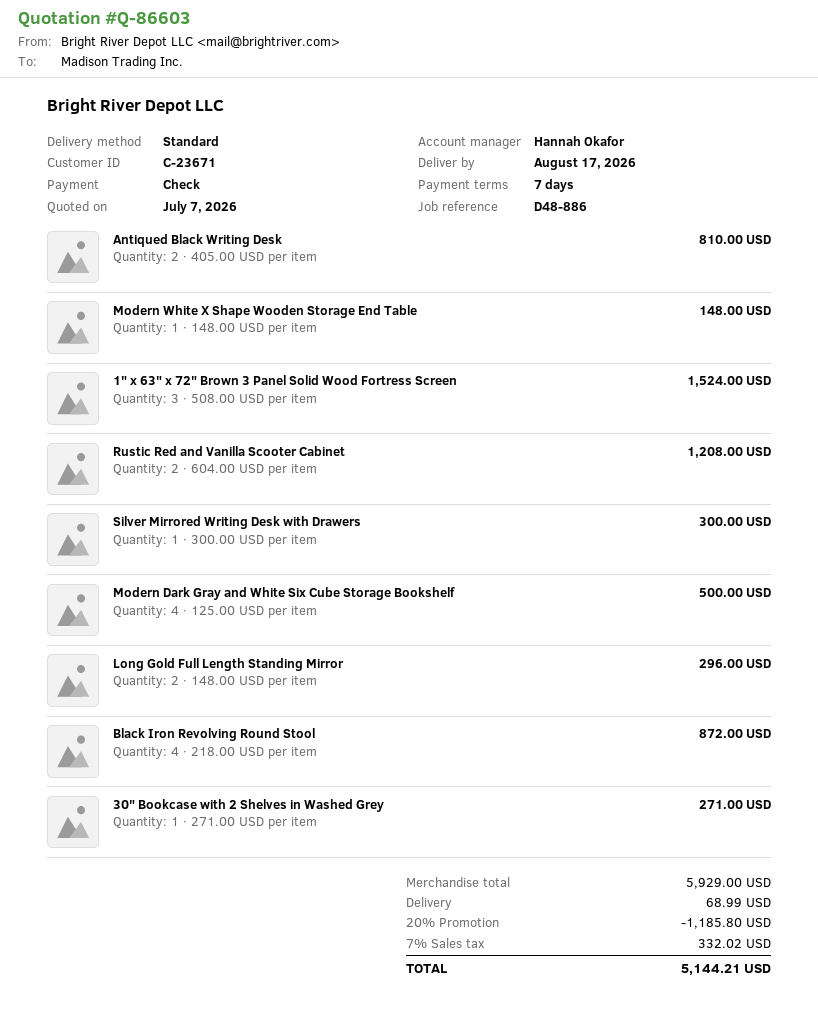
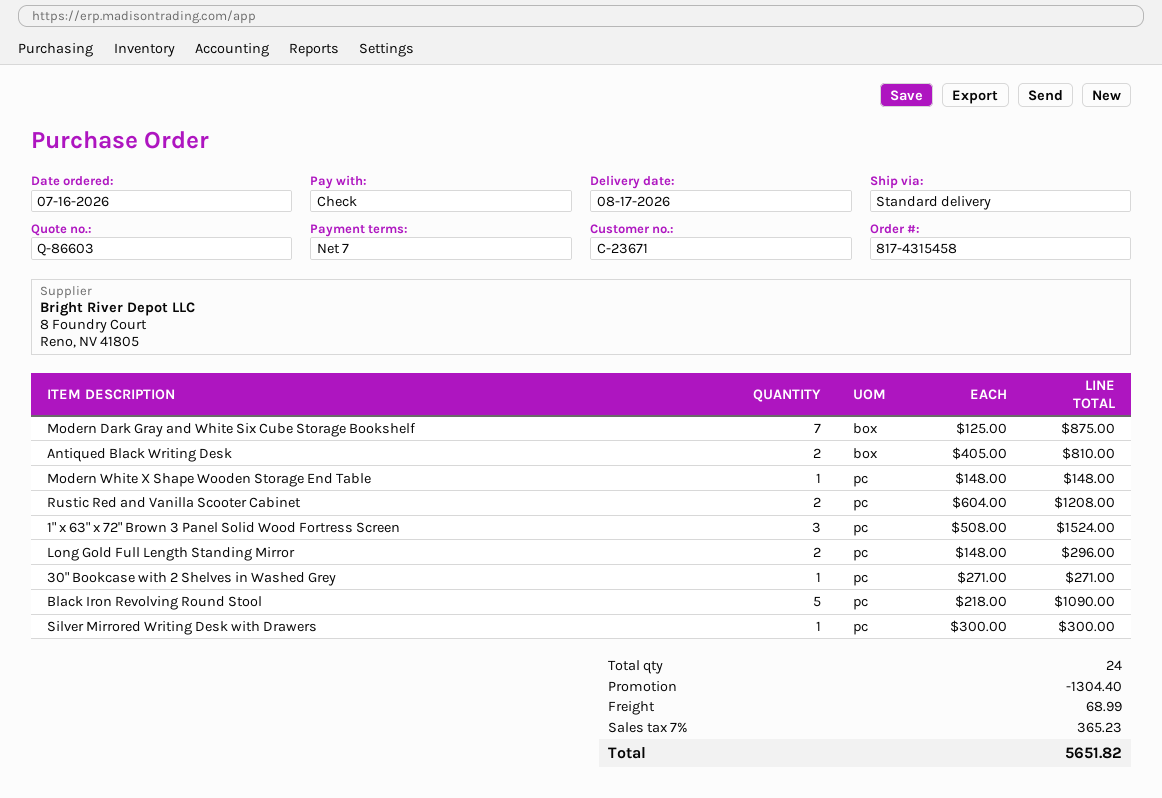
Modern Dark Gray and White Six Cube Storage Bookshelf: 4 x 125.00 = 500.00 -> 7 x 125.00 = 875.00
Black Iron Revolving Round Stool: 4 x 218.00 = 872.00 -> 5 x 218.00 = 1090.00
discount: 1185.80 -> 1304.40
tax: 7% = 332.02 -> 7% = 365.23
total: 5144.21 -> 5651.82

